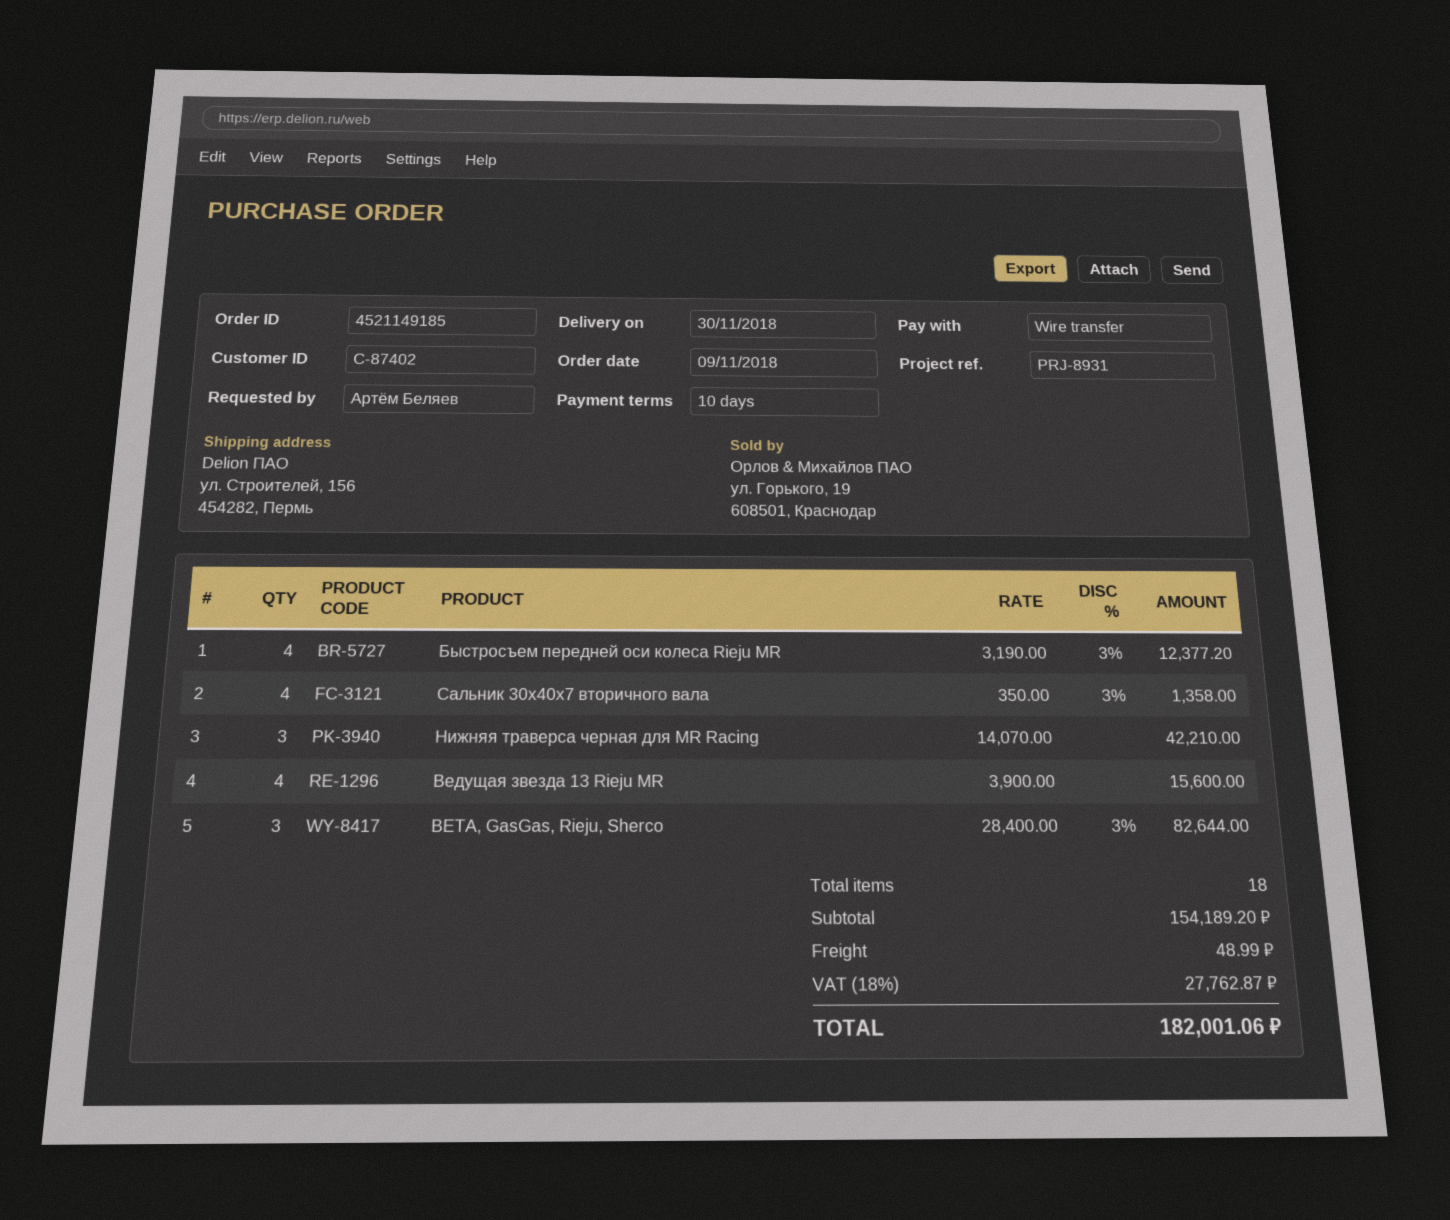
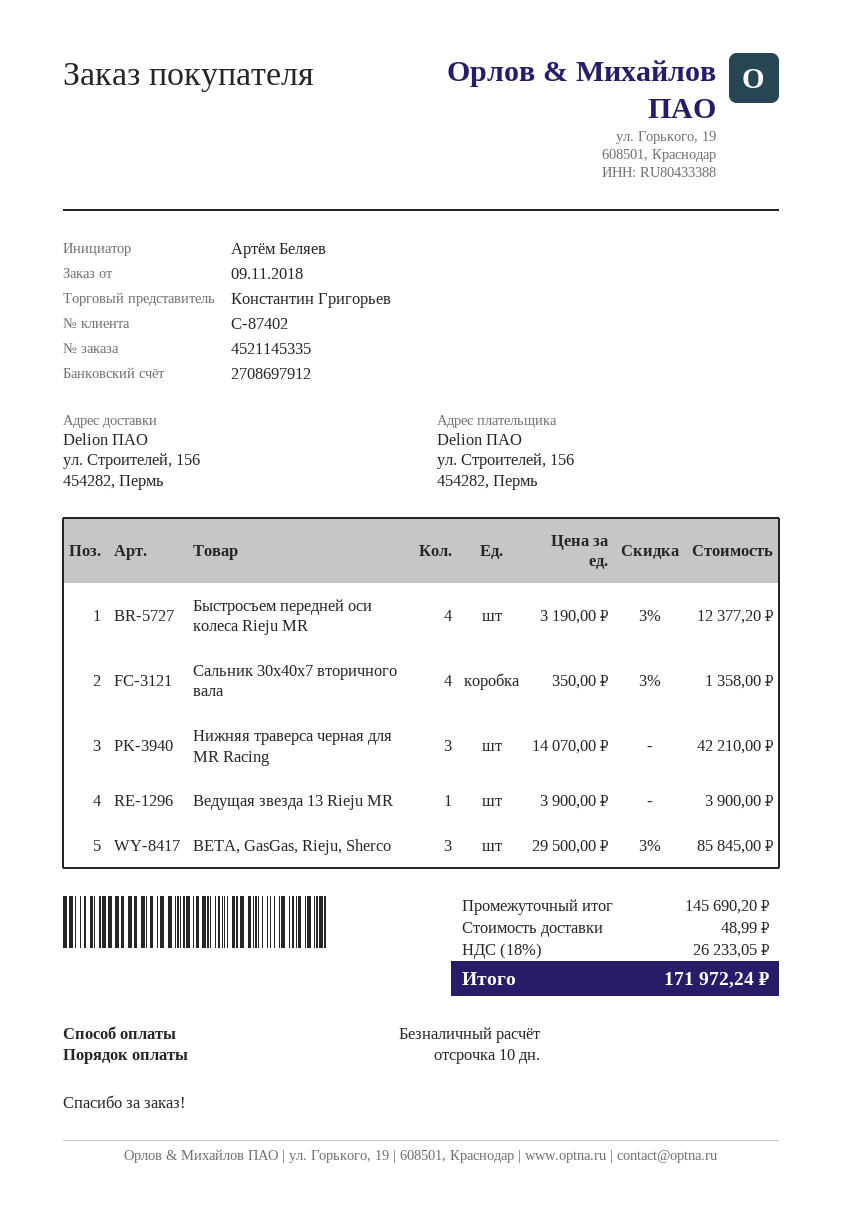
order number: 4521149185 -> 4521145335
Ведущая звезда 13 Rieju MR: 4 x 3900.00 = 15600.00 -> 1 x 3900.00 = 3900.00
BETA, GasGas, Rieju, Sherco: 3 x 28400.00 - 3% = 82644.00 -> 3 x 29500.00 - 3% = 85845.00
subtotal: 154189.20 -> 145690.20
tax: 18% = 27762.87 -> 18% = 26233.05
total: 182001.06 -> 171972.24

